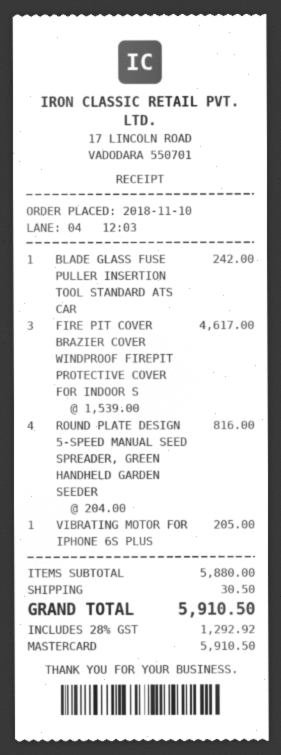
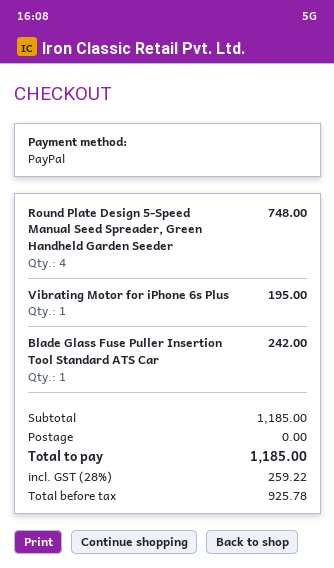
payment method: Mastercard -> PayPal
FIRE PIT COVER BRAZIER COVER WINDPROOF FIREPIT PROTECTIVE COVER FOR INDOOR S: 3 for 4617.00 -> none
ROUND PLATE DESIGN 5-SPEED MANUAL SEED SPREADER, GREEN HANDHELD GARDEN SEEDER: 4 for 816.00 -> 4 for 748.00
VIBRATING MOTOR FOR IPHONE 6S PLUS: 1 for 205.00 -> 1 for 195.00
subtotal: 5880.00 -> 1185.00
shipping: 30.50 -> 0.00
tax: 28% = 1292.92 -> 28% = 259.22
total: 5910.50 -> 1185.00

